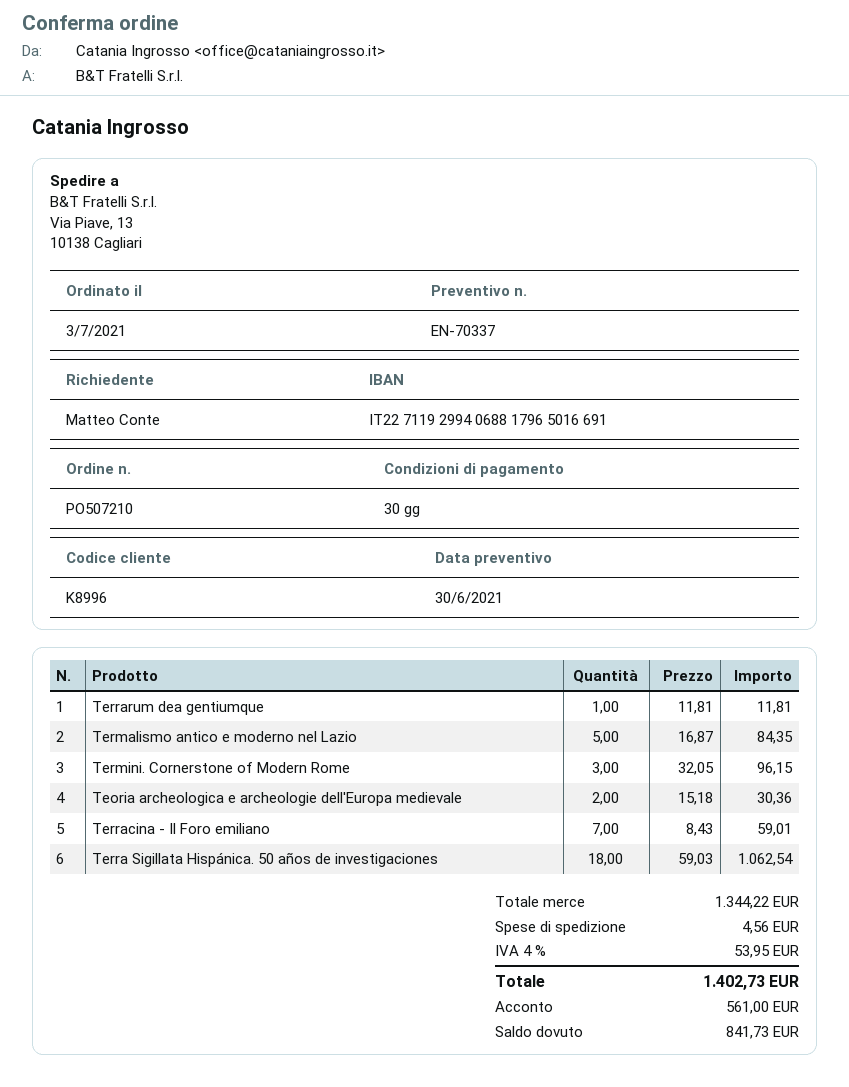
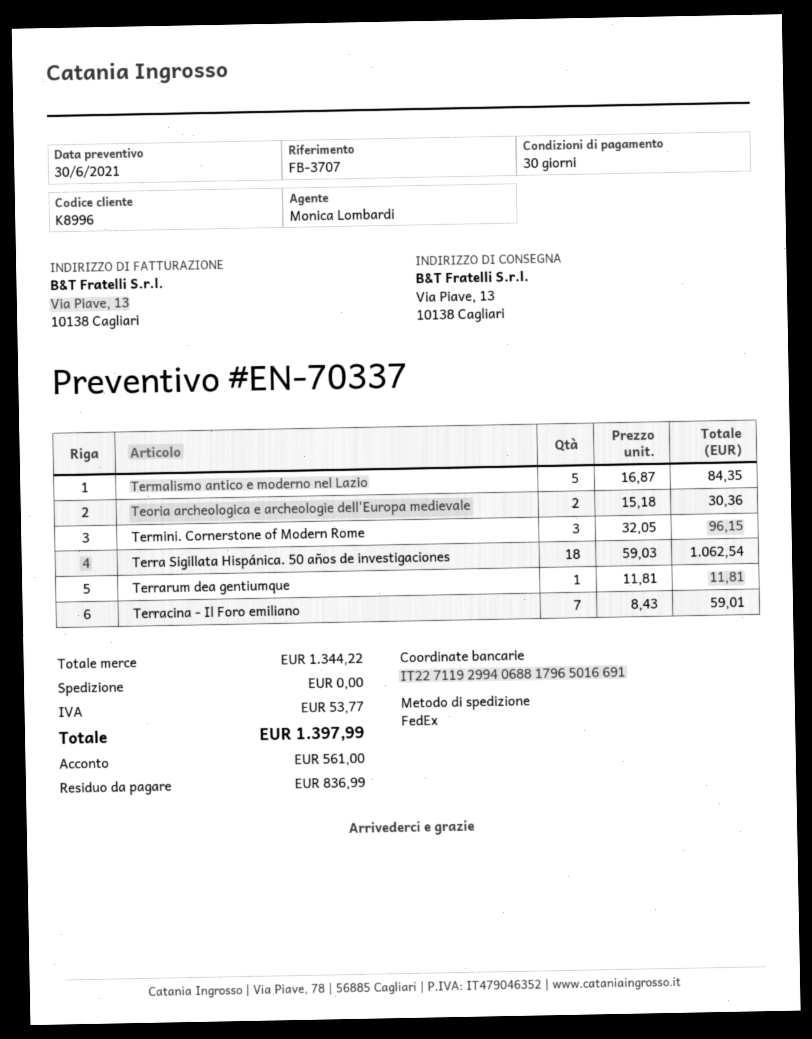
shipping: 4.56 -> 0.00
tax: 53.95 -> 53.77
total: 1402.73 -> 1397.99
balance: 841.73 -> 836.99

